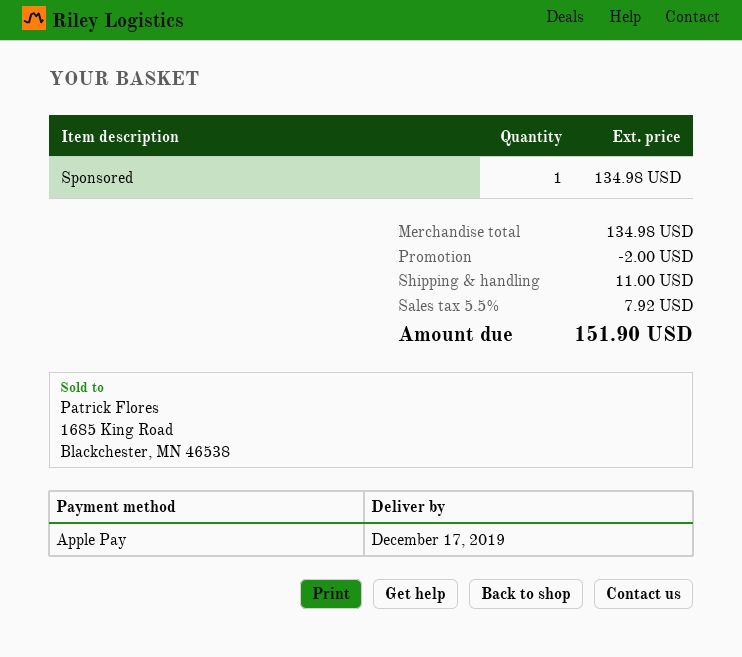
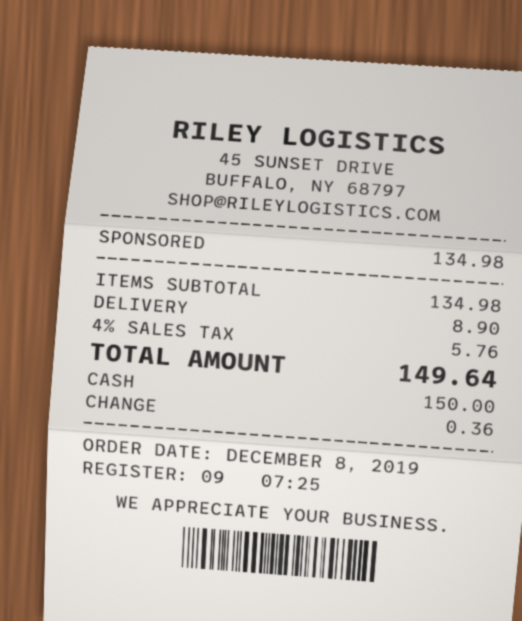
payment method: Apple Pay -> cash
discount: 2.00 -> none
shipping: 11.00 -> 8.90
tax: 5.5% = 7.92 -> 4% = 5.76
total: 151.90 -> 149.64

